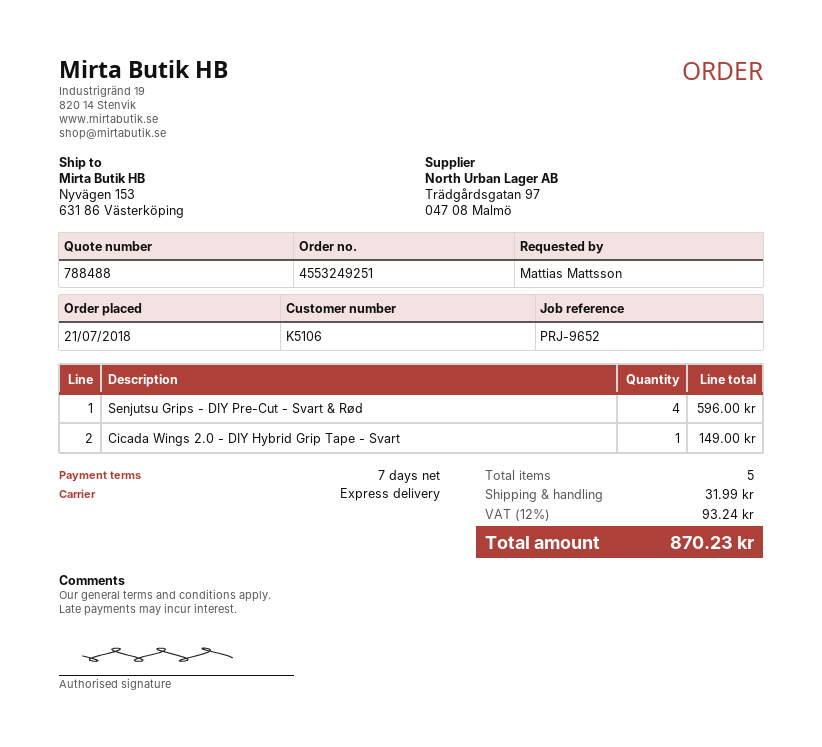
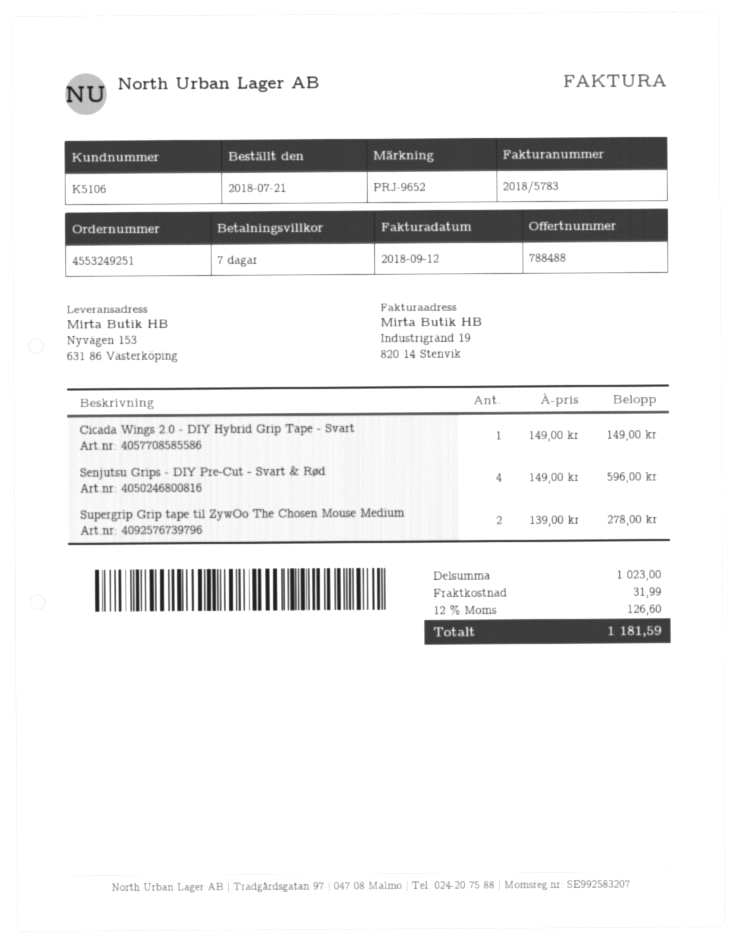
Supergrip Grip tape til ZywOo The Chosen Mouse Medium: none -> 2 for 278.00
tax: 12% = 93.24 -> 12% = 126.60
total: 870.23 -> 1181.59

